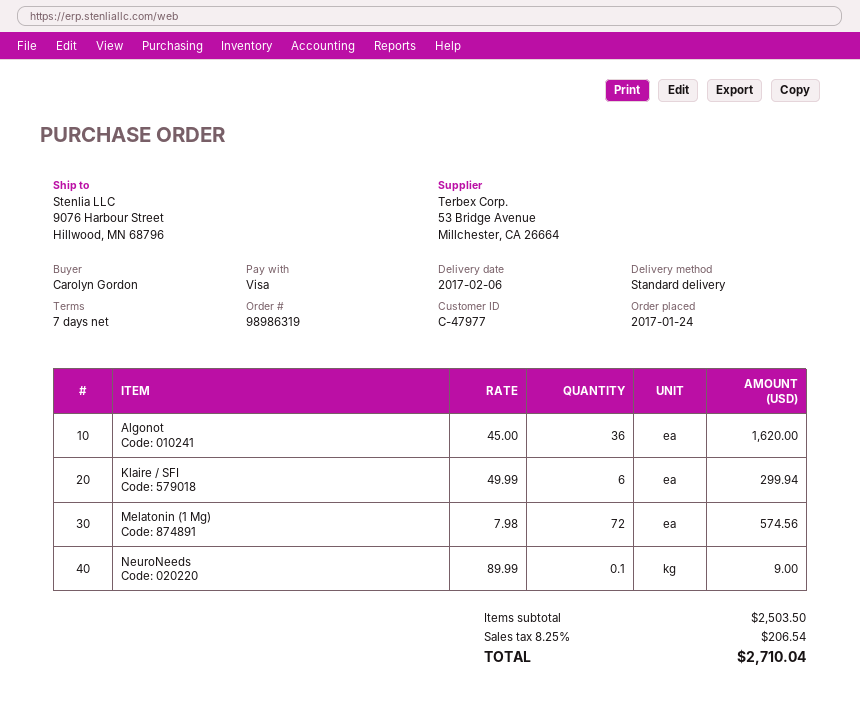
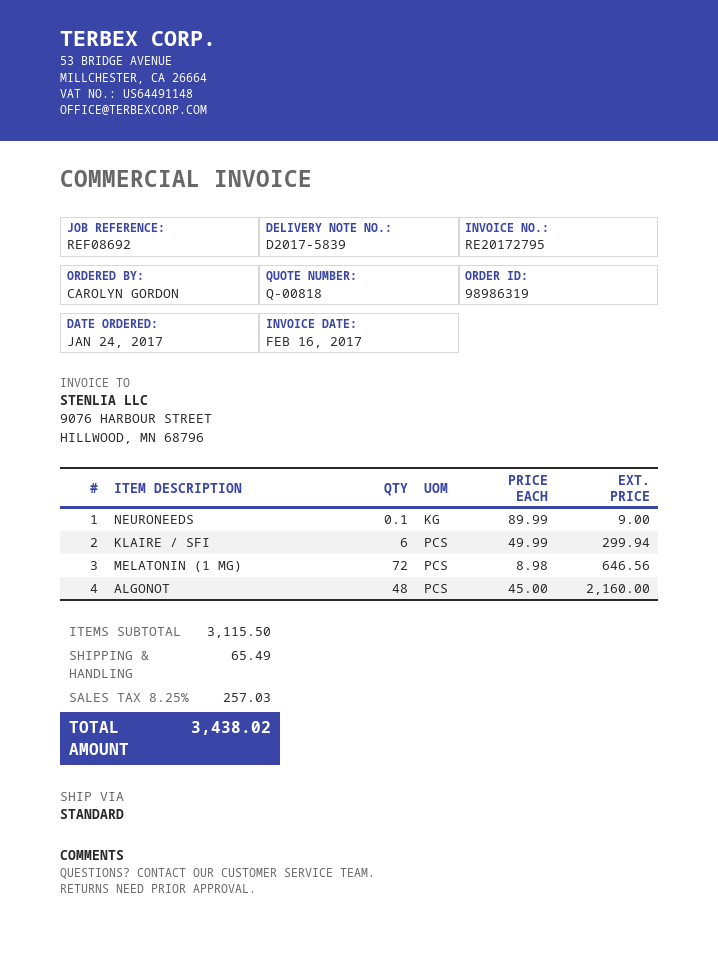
Algonot: 36 x 45.00 = 1620.00 -> 48 x 45.00 = 2160.00
Melatonin (1 Mg): 72 x 7.98 = 574.56 -> 72 x 8.98 = 646.56
subtotal: 2503.50 -> 3115.50
shipping: none -> 65.49
tax: 8.25% = 206.54 -> 8.25% = 257.03
total: 2710.04 -> 3438.02

